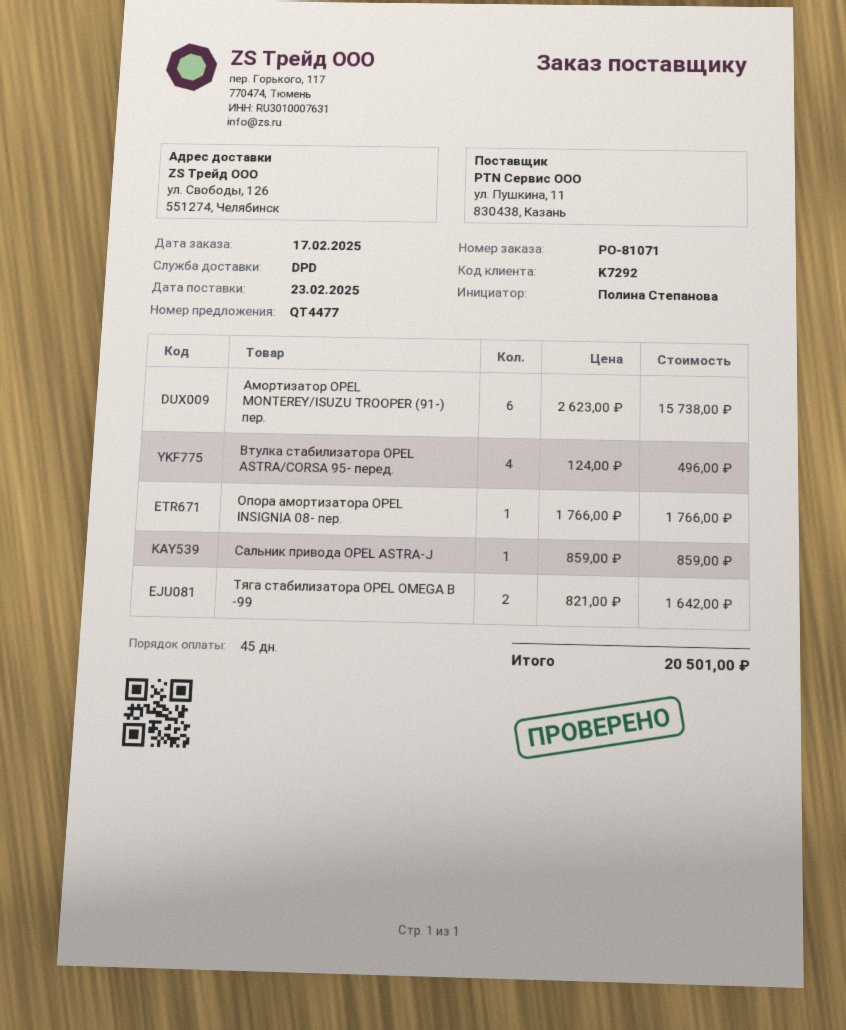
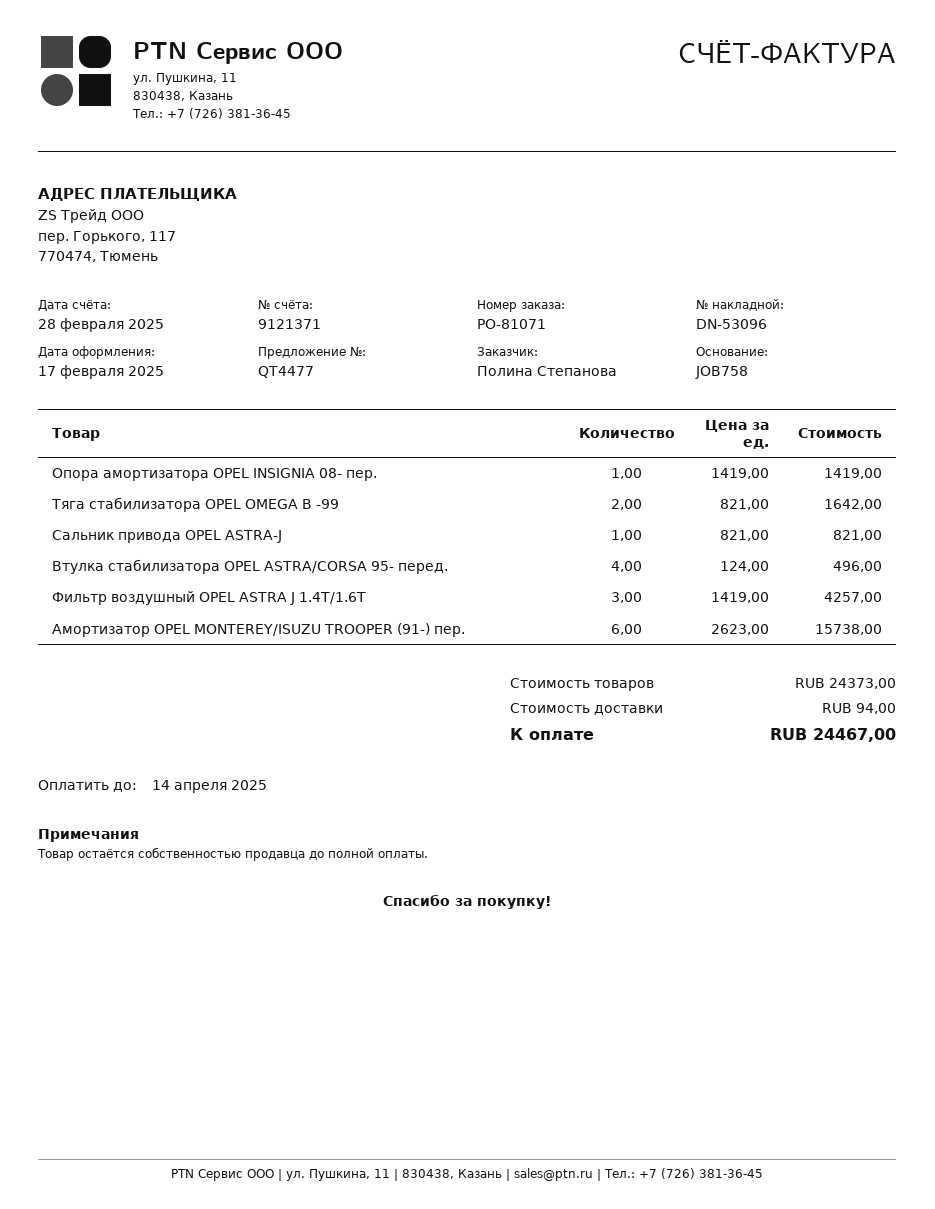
Опора амортизатора OPEL INSIGNIA 08- пер.: 1 x 1766.00 = 1766.00 -> 1 x 1419.00 = 1419.00
Сальник привода OPEL ASTRA-J: 1 x 859.00 = 859.00 -> 1 x 821.00 = 821.00
Фильтр воздушный OPEL ASTRA J 1.4T/1.6T: none -> 3 x 1419.00 = 4257.00
shipping: none -> 94.00
total: 20501.00 -> 24467.00

